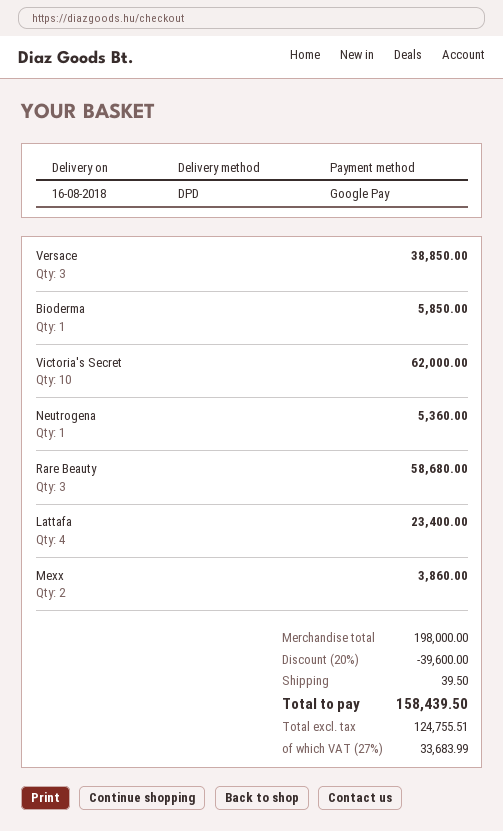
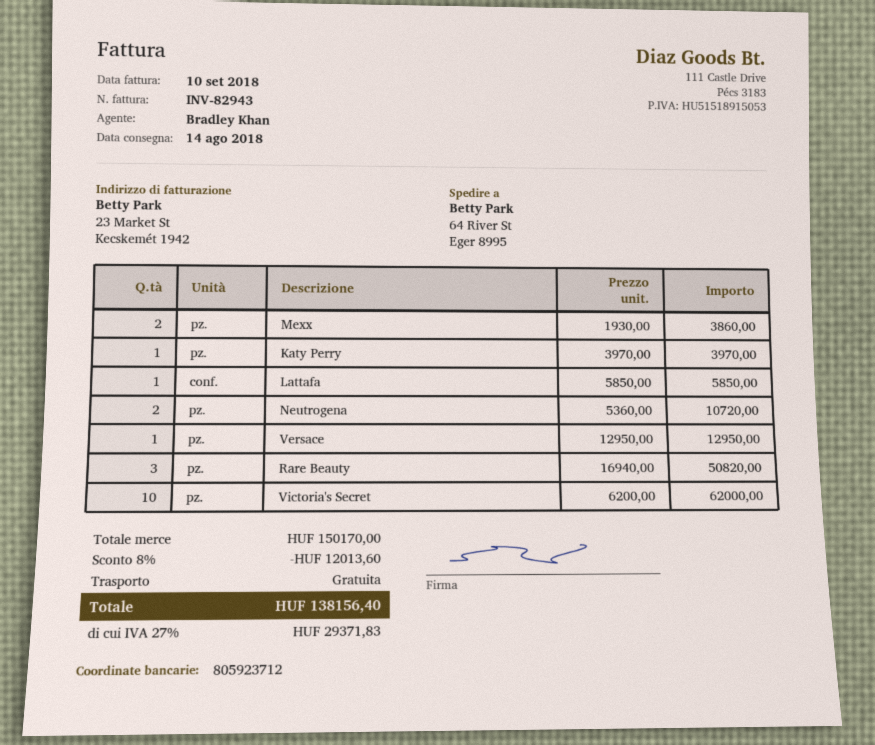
delivery date: 2018-08-16 -> 2018-08-14
Versace: 3 for 38850.00 -> 1 for 12950.00
Bioderma: 1 for 5850.00 -> none
Neutrogena: 1 for 5360.00 -> 2 for 10720.00
Rare Beauty: 3 for 58680.00 -> 3 for 50820.00
Lattafa: 4 for 23400.00 -> 1 for 5850.00
Katy Perry: none -> 1 for 3970.00
subtotal: 198000.00 -> 150170.00
discount: 20% = 39600.00 -> 8% = 12013.60
shipping: 39.50 -> 0.00
tax: 27% = 33683.99 -> 27% = 29371.83
total: 158439.50 -> 138156.40

